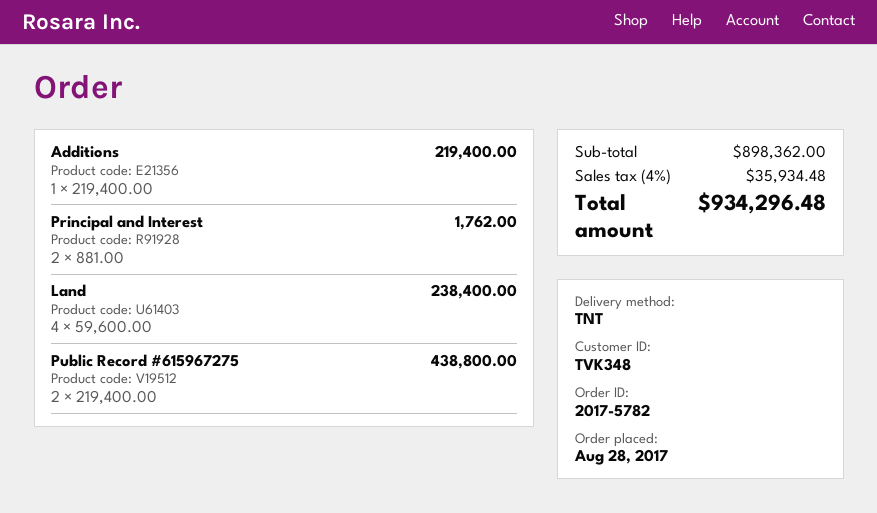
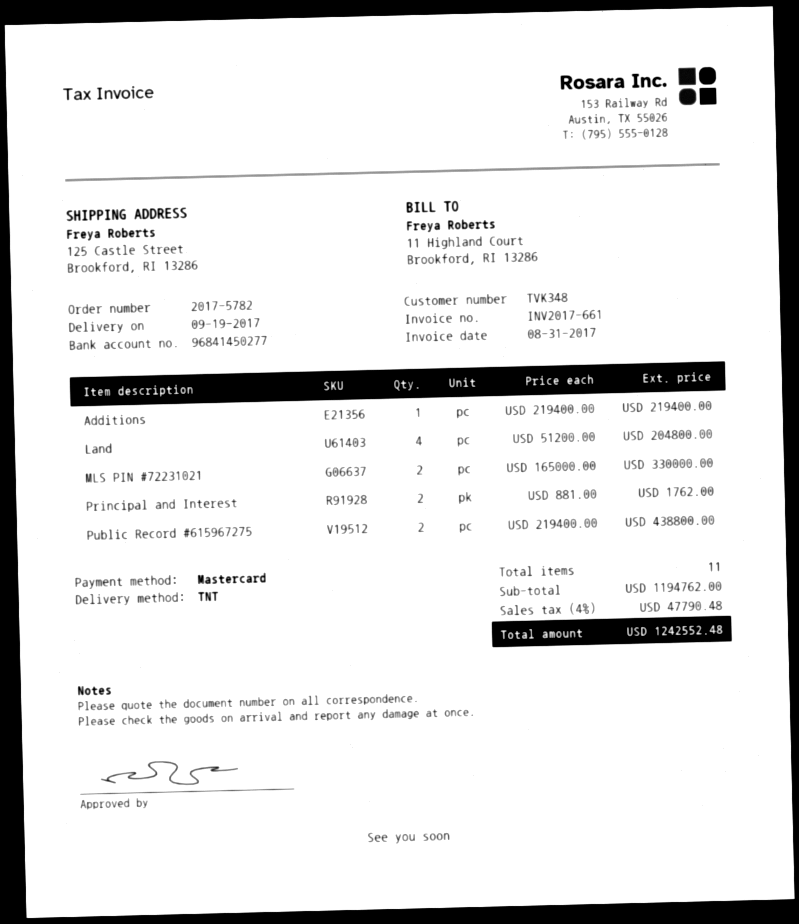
Land: 4 x 59600.00 = 238400.00 -> 4 x 51200.00 = 204800.00
MLS PIN #72231021: none -> 2 x 165000.00 = 330000.00
subtotal: 898362.00 -> 1194762.00
tax: 4% = 35934.48 -> 4% = 47790.48
total: 934296.48 -> 1242552.48

